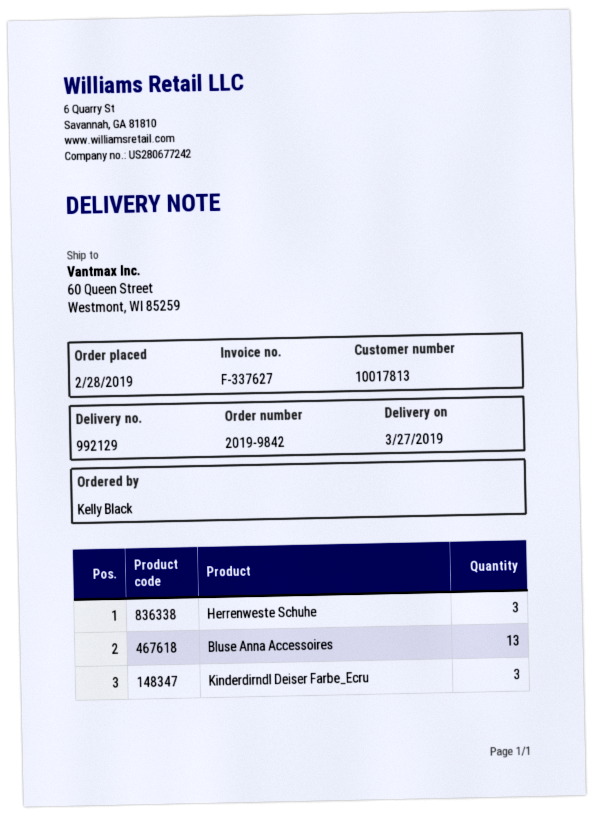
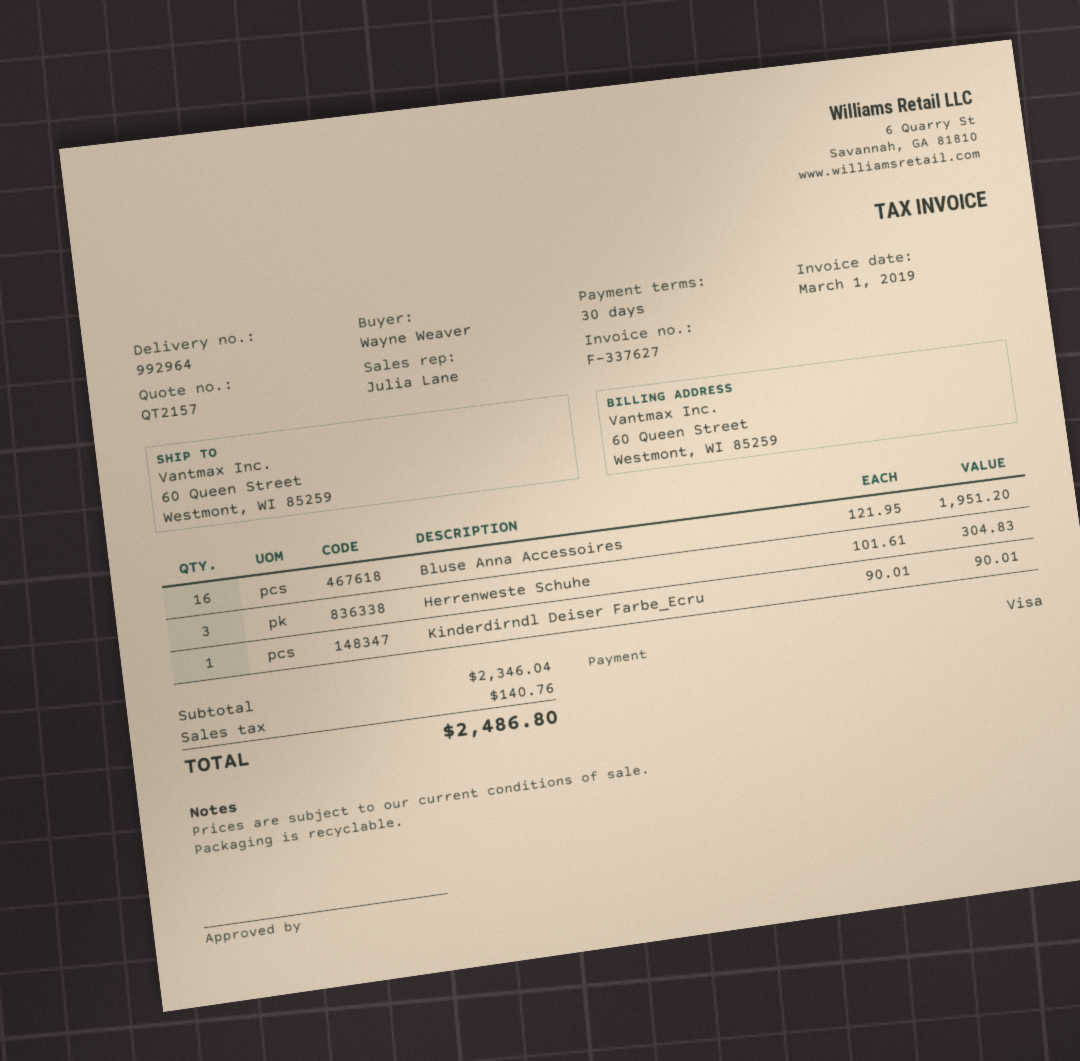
delivery note number: 992129 -> 992964
ordered by: Kelly Black -> Wayne Weaver
Bluse Anna Accessoires: 13 -> 16
Kinderdirndl Deiser Farbe_Ecru: 3 -> 1

